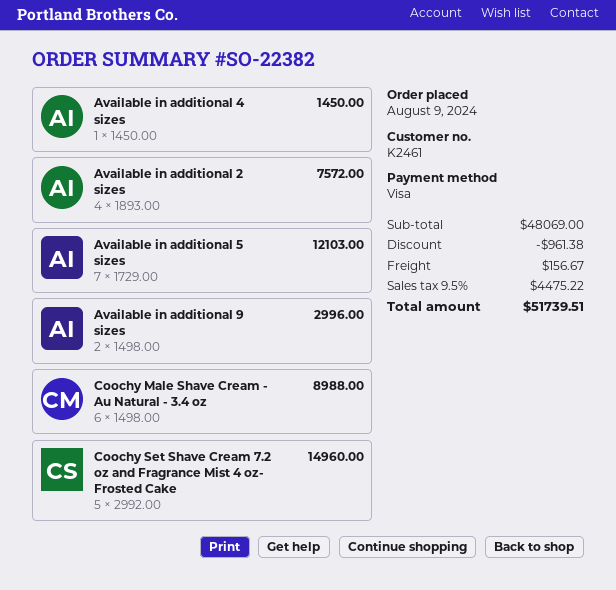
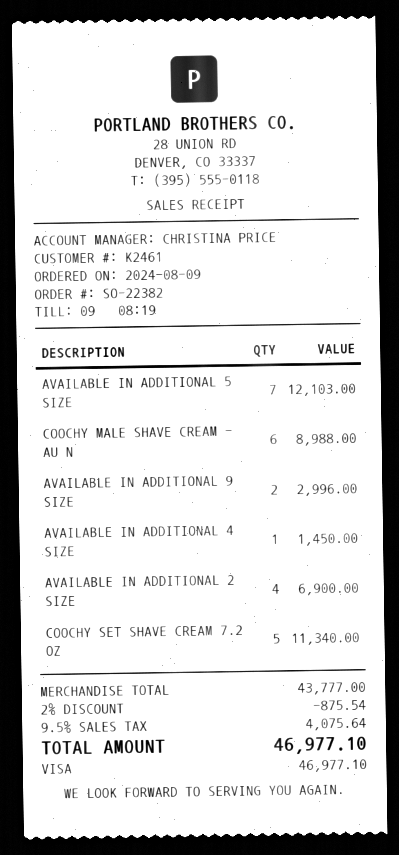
Available in additional 2 sizes: 4 for 7572.00 -> 4 for 6900.00
Coochy Set Shave Cream 7.2 oz and Fragrance Mist 4 oz- Frosted Cake: 5 for 14960.00 -> 5 for 11340.00
subtotal: 48069.00 -> 43777.00
discount: 961.38 -> 875.54
shipping: 156.67 -> none
tax: 9.5% = 4475.22 -> 9.5% = 4075.64
total: 51739.51 -> 46977.10

